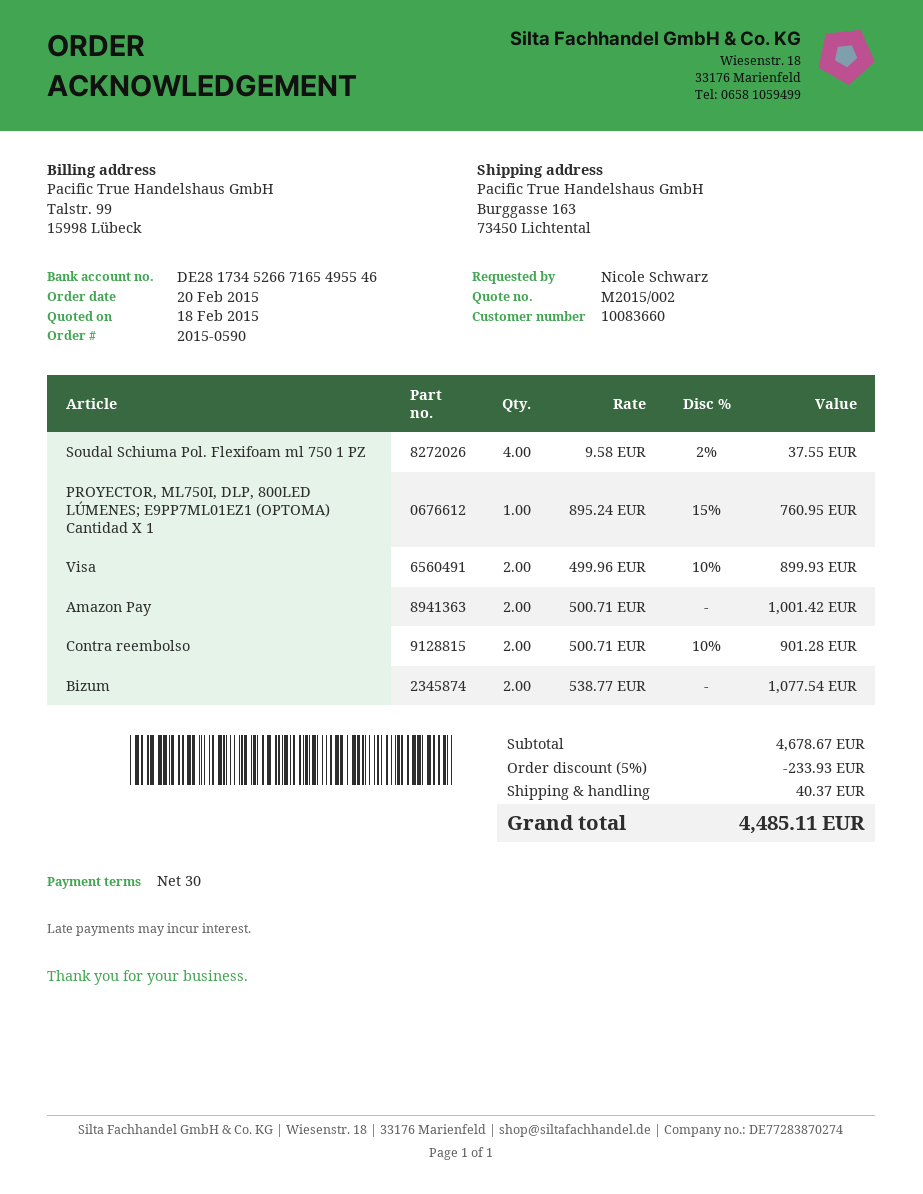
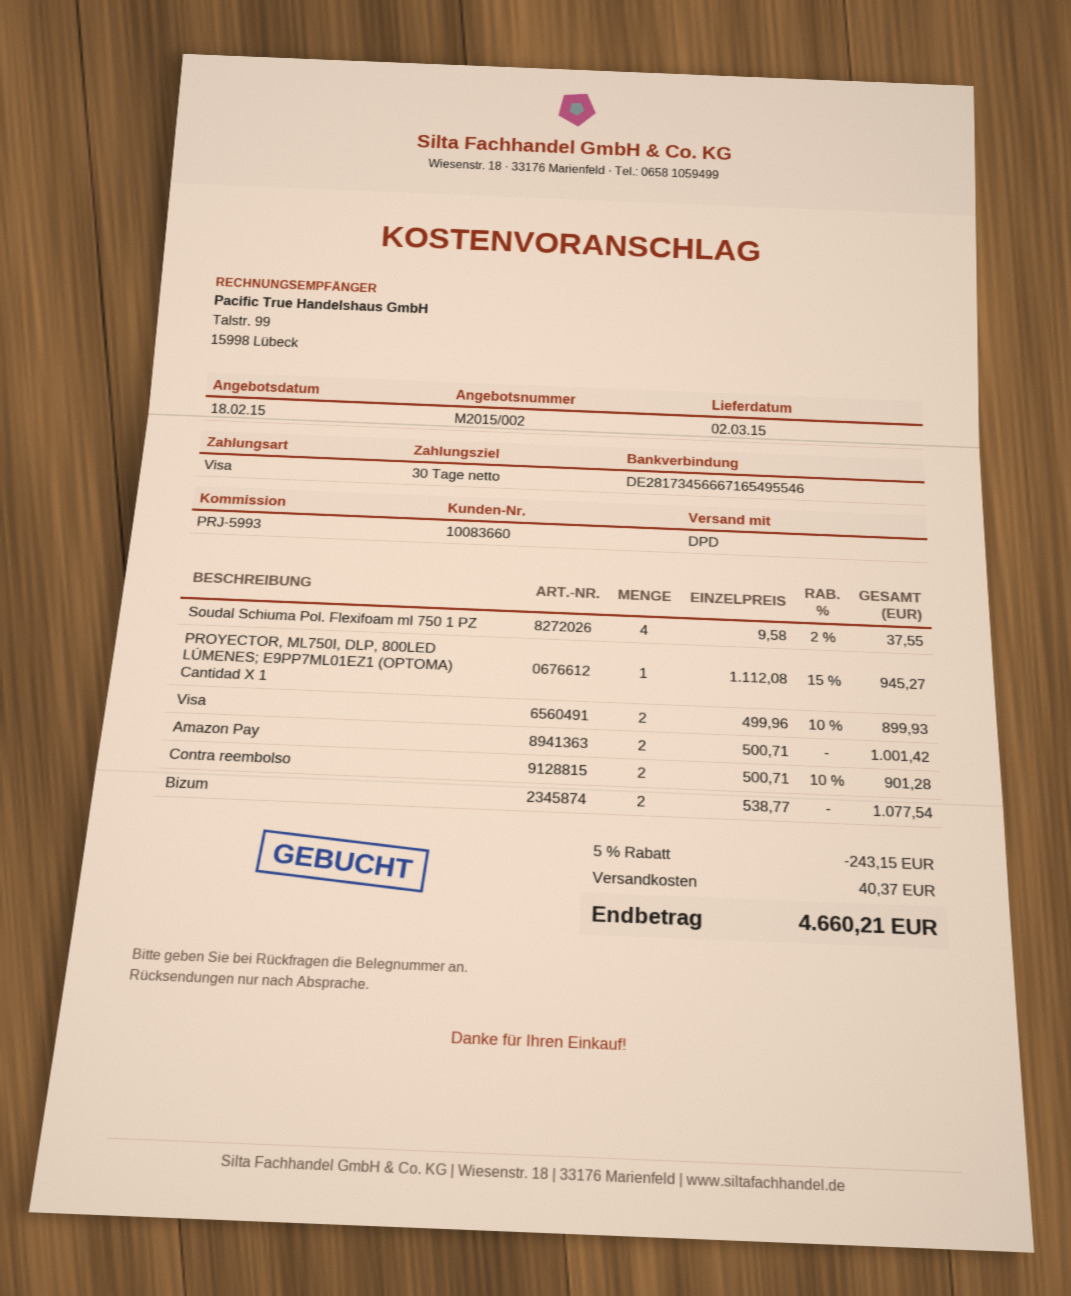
bank account: DE28173452667165495546 -> DE28173456667165495546
PROYECTOR, ML750I, DLP, 800LED LÚMENES; E9PP7ML01EZ1 (OPTOMA) Cantidad X 1: 1 x 895.24 - 15% = 760.95 -> 1 x 1112.08 - 15% = 945.27
discount: 5% = 233.93 -> 5% = 243.15
total: 4485.11 -> 4660.21

